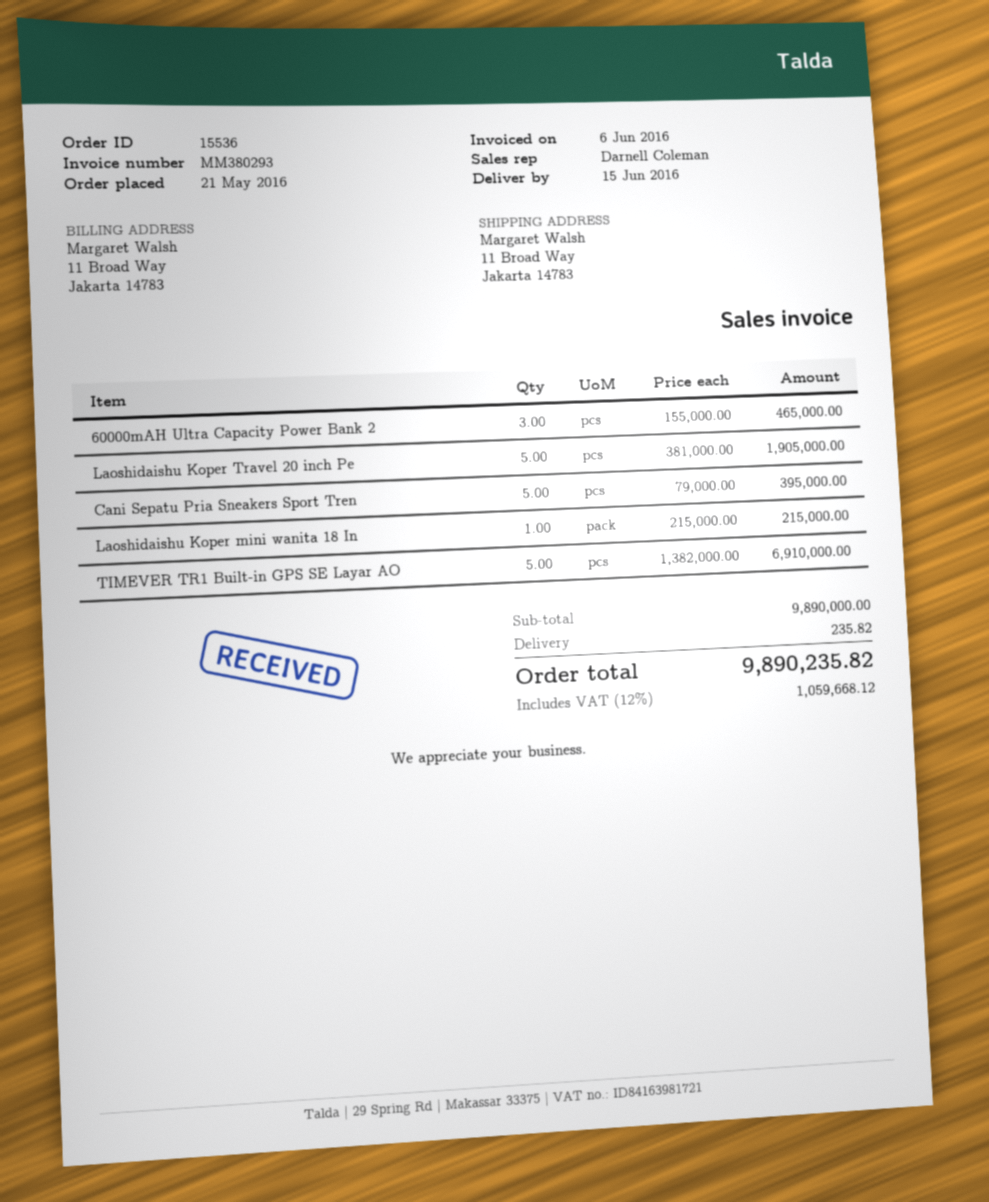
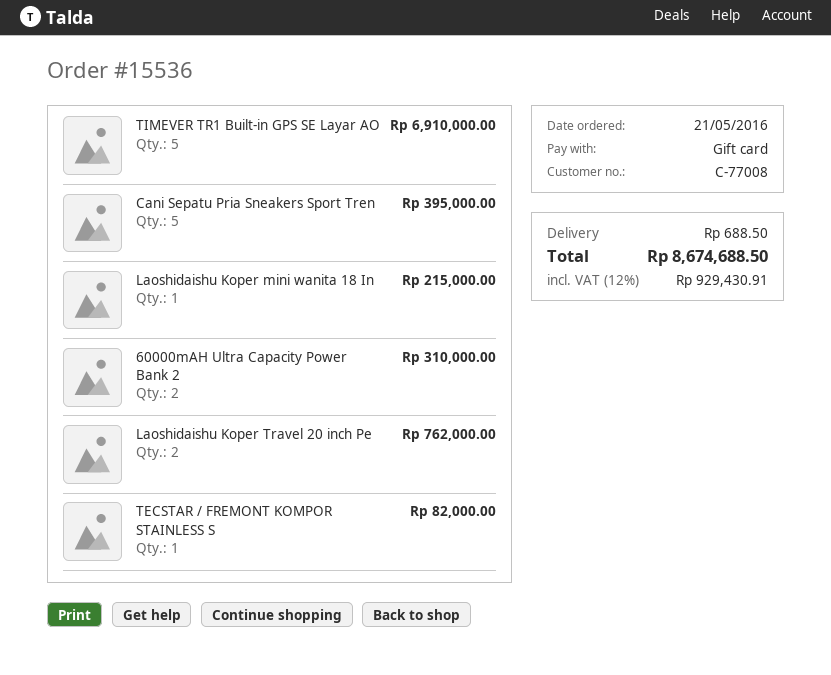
60000mAH Ultra Capacity Power Bank 2: 3 for 465000.00 -> 2 for 310000.00
Laoshidaishu Koper Travel 20 inch Pe: 5 for 1905000.00 -> 2 for 762000.00
TECSTAR / FREMONT KOMPOR STAINLESS S: none -> 1 for 82000.00
shipping: 235.82 -> 688.50
tax: 12% = 1059668.12 -> 12% = 929430.91
total: 9890235.82 -> 8674688.50

